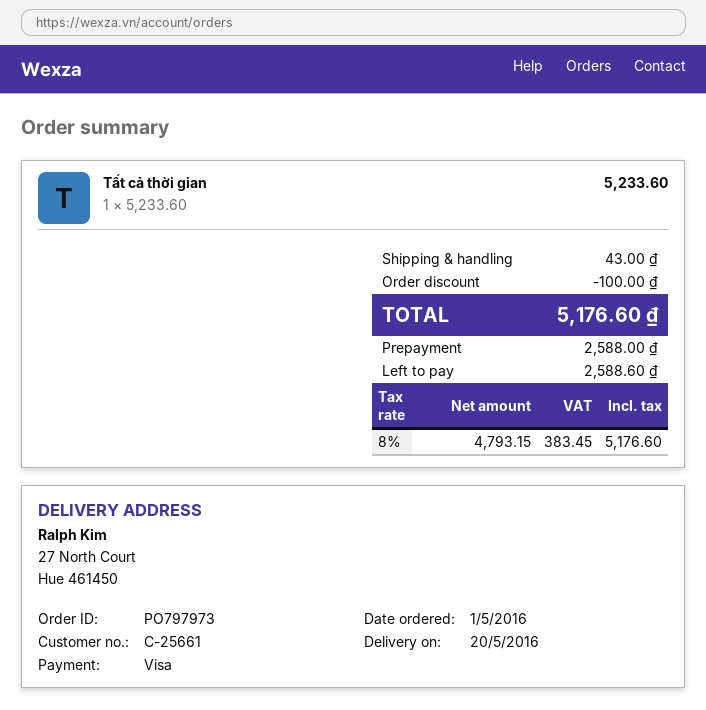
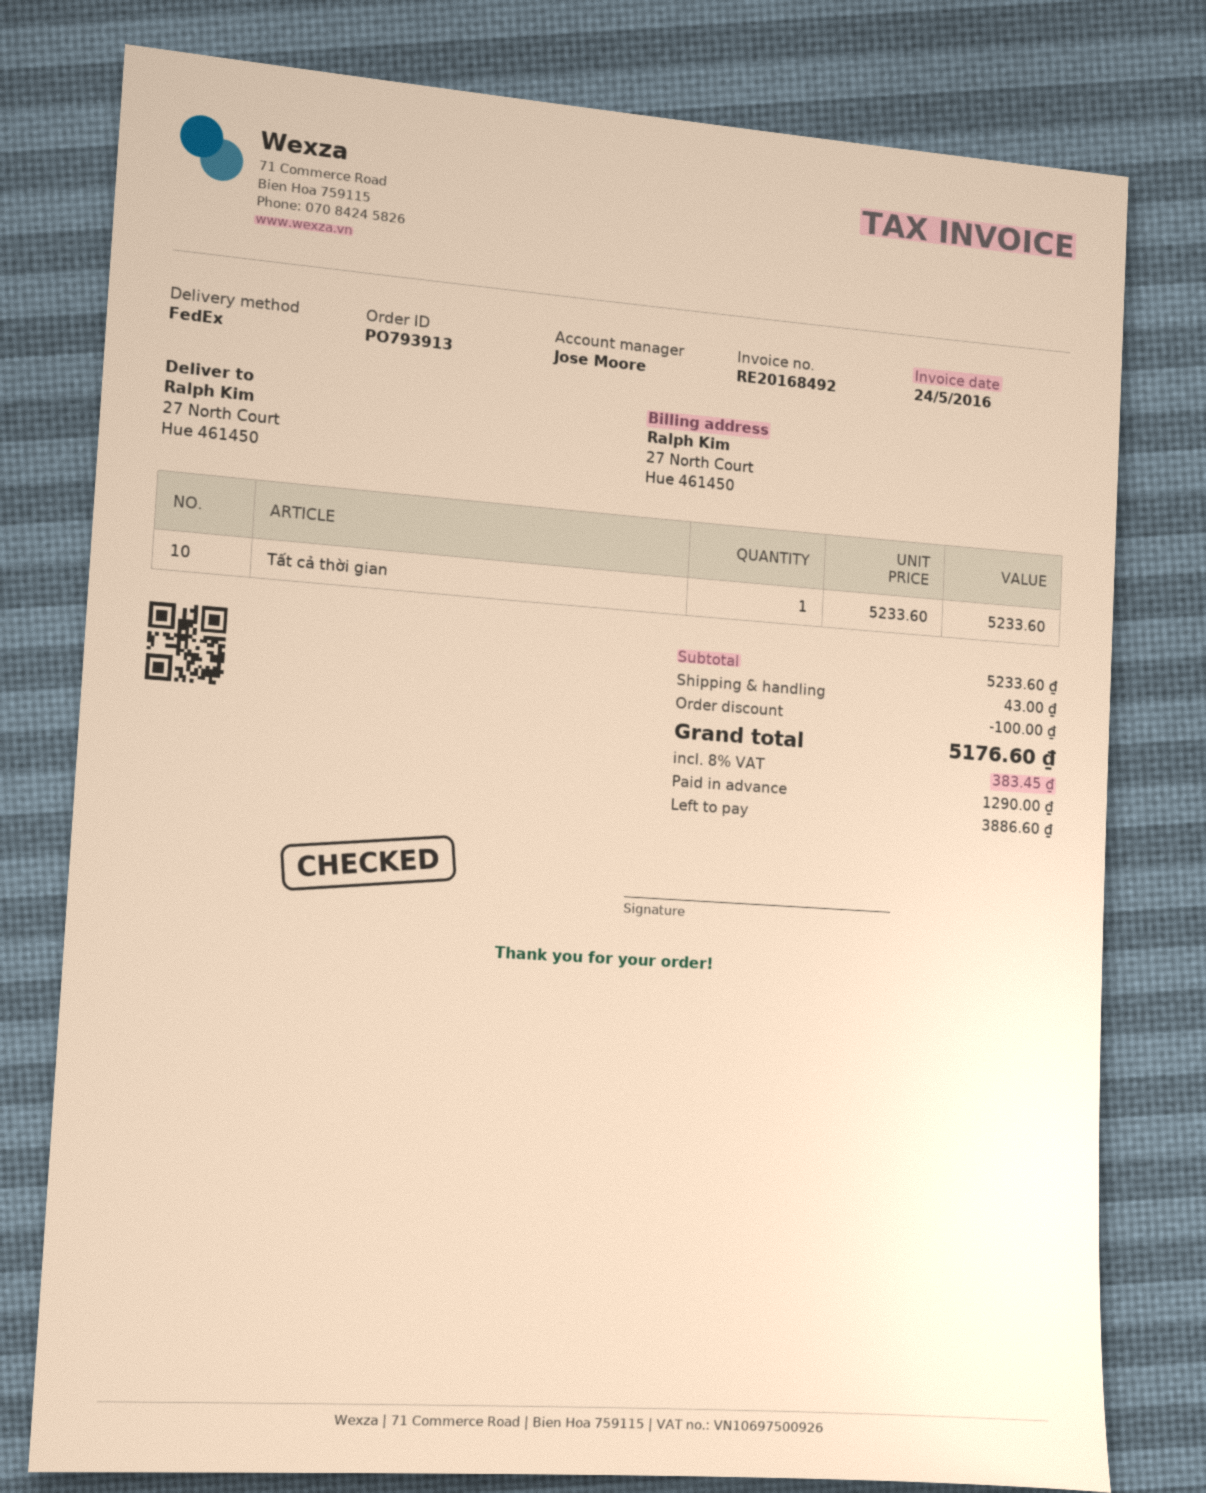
order number: PO797973 -> PO793913
deposit: 2588.00 -> 1290.00
balance: 2588.60 -> 3886.60

